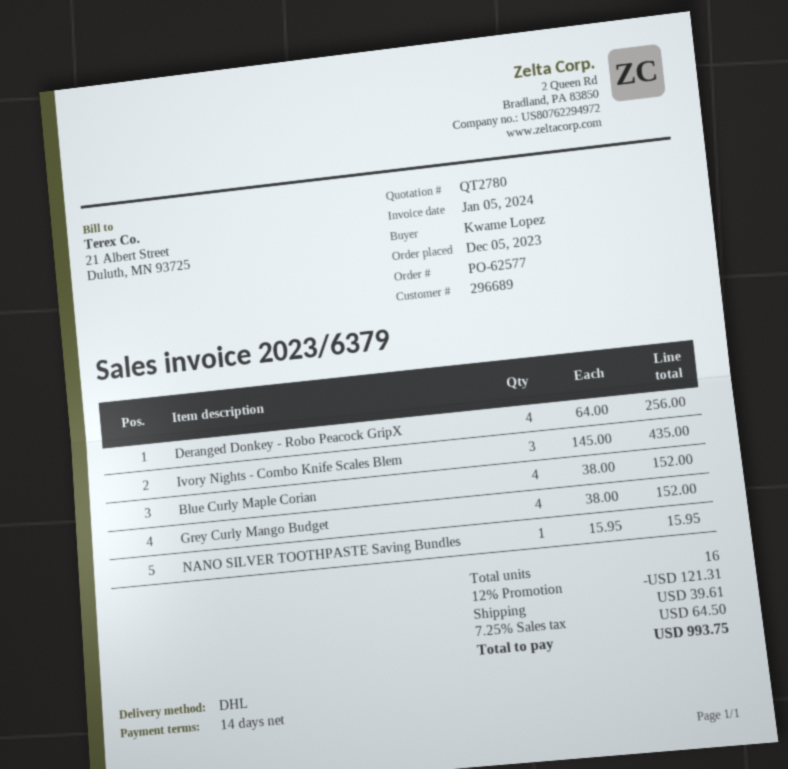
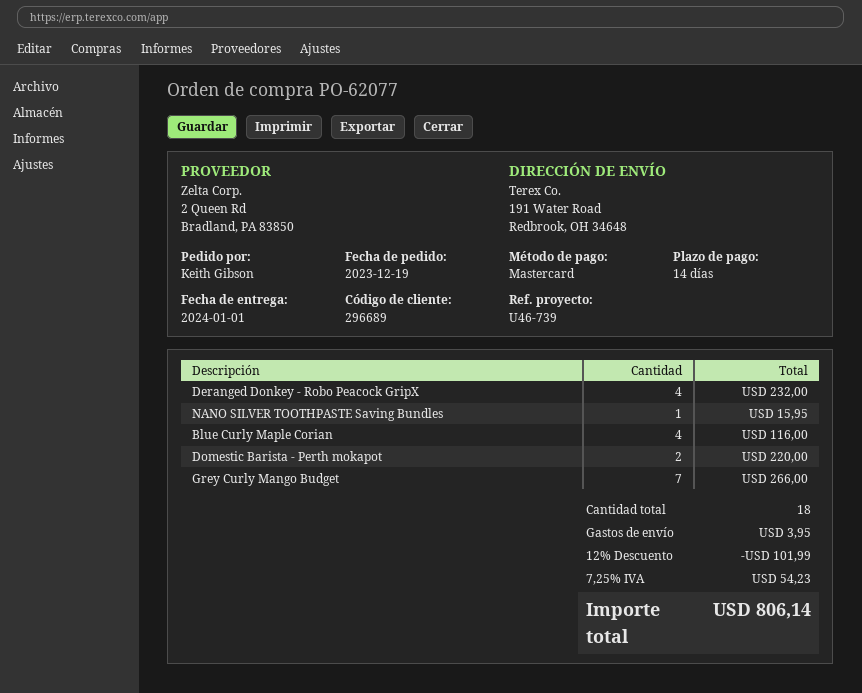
order number: PO-62577 -> PO-62077
order date: 2023-12-05 -> 2023-12-19
ordered by: Kwame Lopez -> Keith Gibson
Deranged Donkey - Robo Peacock GripX: 4 for 256.00 -> 4 for 232.00
Ivory Nights - Combo Knife Scales Blem: 3 for 435.00 -> none
Blue Curly Maple Corian: 4 for 152.00 -> 4 for 116.00
Grey Curly Mango Budget: 4 for 152.00 -> 7 for 266.00
Domestic Barista - Perth mokapot: none -> 2 for 220.00
total quantity: 16 -> 18
discount: 12% = 121.31 -> 12% = 101.99
shipping: 39.61 -> 3.95
tax: 7.25% = 64.50 -> 7.25% = 54.23
total: 993.75 -> 806.14

